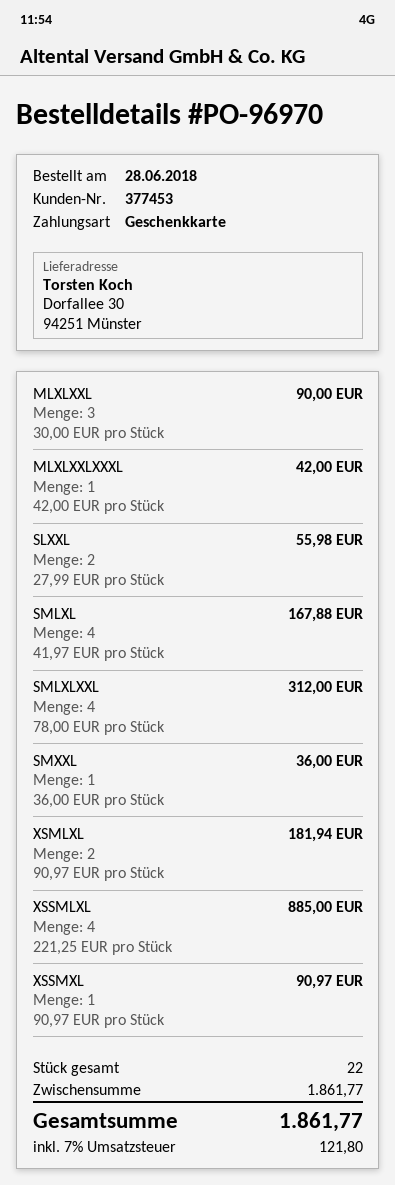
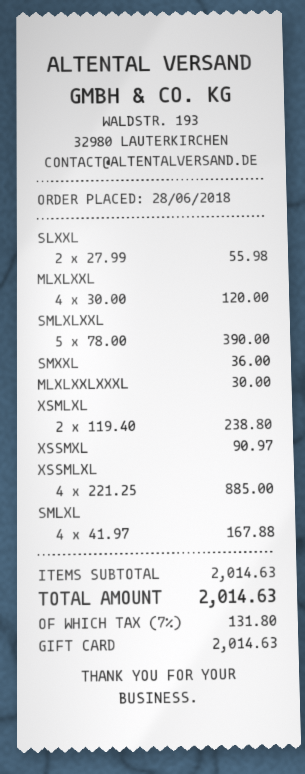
MLXLXXL: 3 x 30.00 = 90.00 -> 4 x 30.00 = 120.00
MLXLXXLXXXL: 1 x 42.00 = 42.00 -> 1 x 30.00 = 30.00
SMLXLXXL: 4 x 78.00 = 312.00 -> 5 x 78.00 = 390.00
XSMLXL: 2 x 90.97 = 181.94 -> 2 x 119.40 = 238.80
subtotal: 1861.77 -> 2014.63
tax: 7% = 121.80 -> 7% = 131.80
total: 1861.77 -> 2014.63

